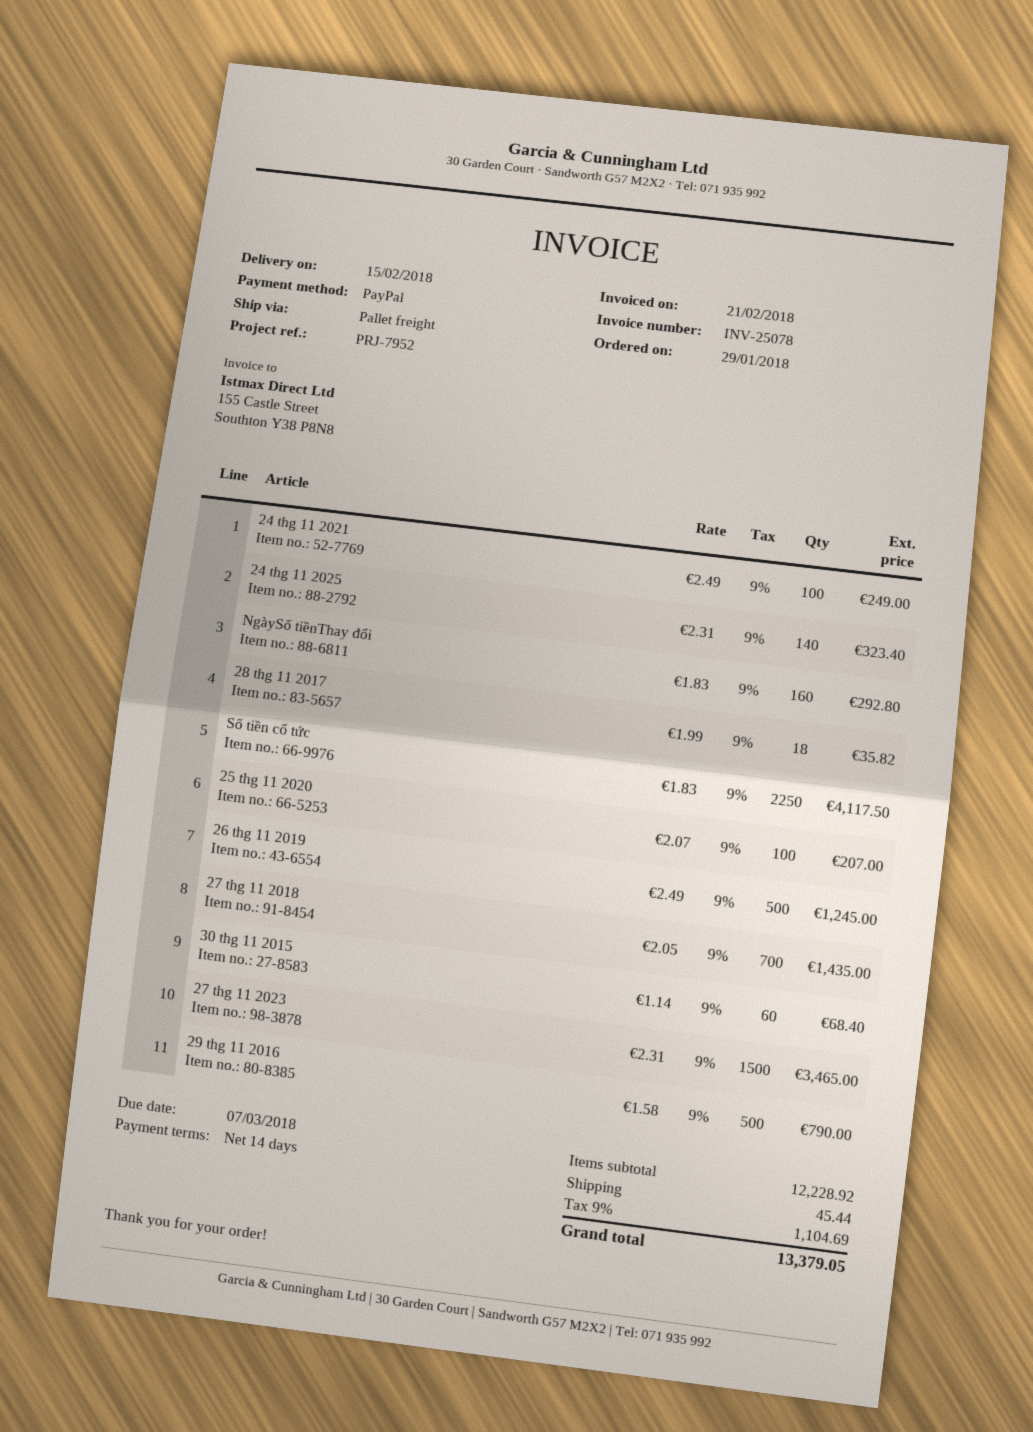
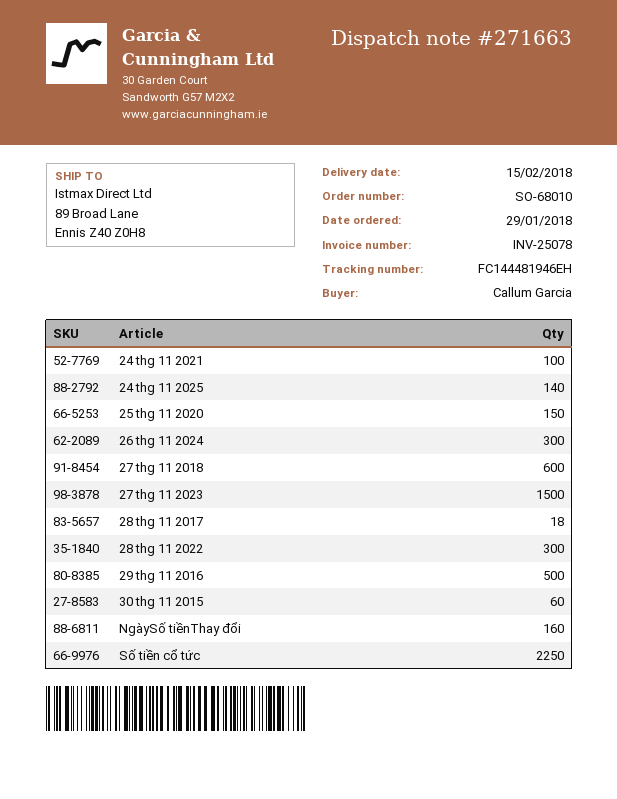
25 thg 11 2020: 100 -> 150
26 thg 11 2019: 500 -> none
27 thg 11 2018: 700 -> 600
26 thg 11 2024: none -> 300
28 thg 11 2022: none -> 300

